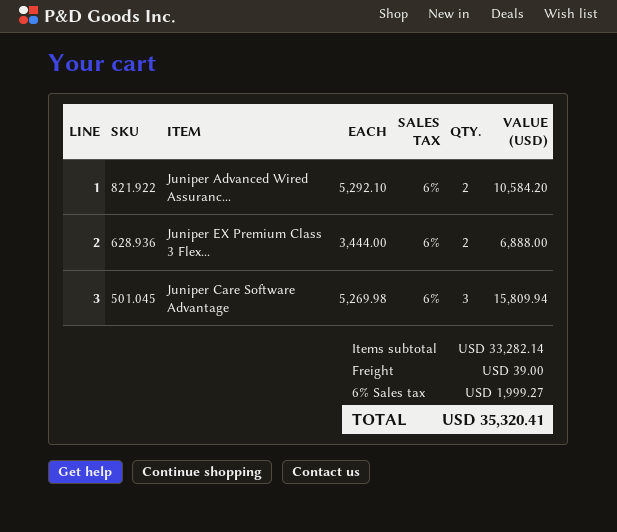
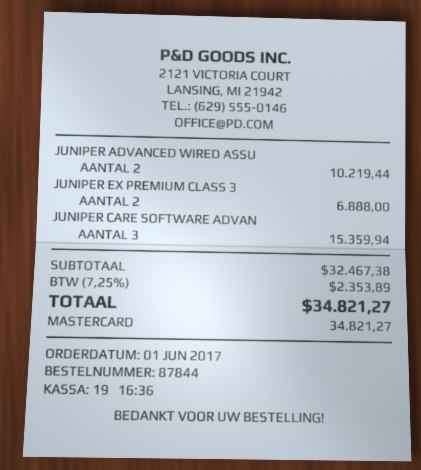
Juniper Advanced Wired Assuranc...: 2 for 10584.20 -> 2 for 10219.44
Juniper Care Software Advantage: 3 for 15809.94 -> 3 for 15359.94
subtotal: 33282.14 -> 32467.38
shipping: 39.00 -> none
tax: 6% = 1999.27 -> 7.25% = 2353.89
total: 35320.41 -> 34821.27

